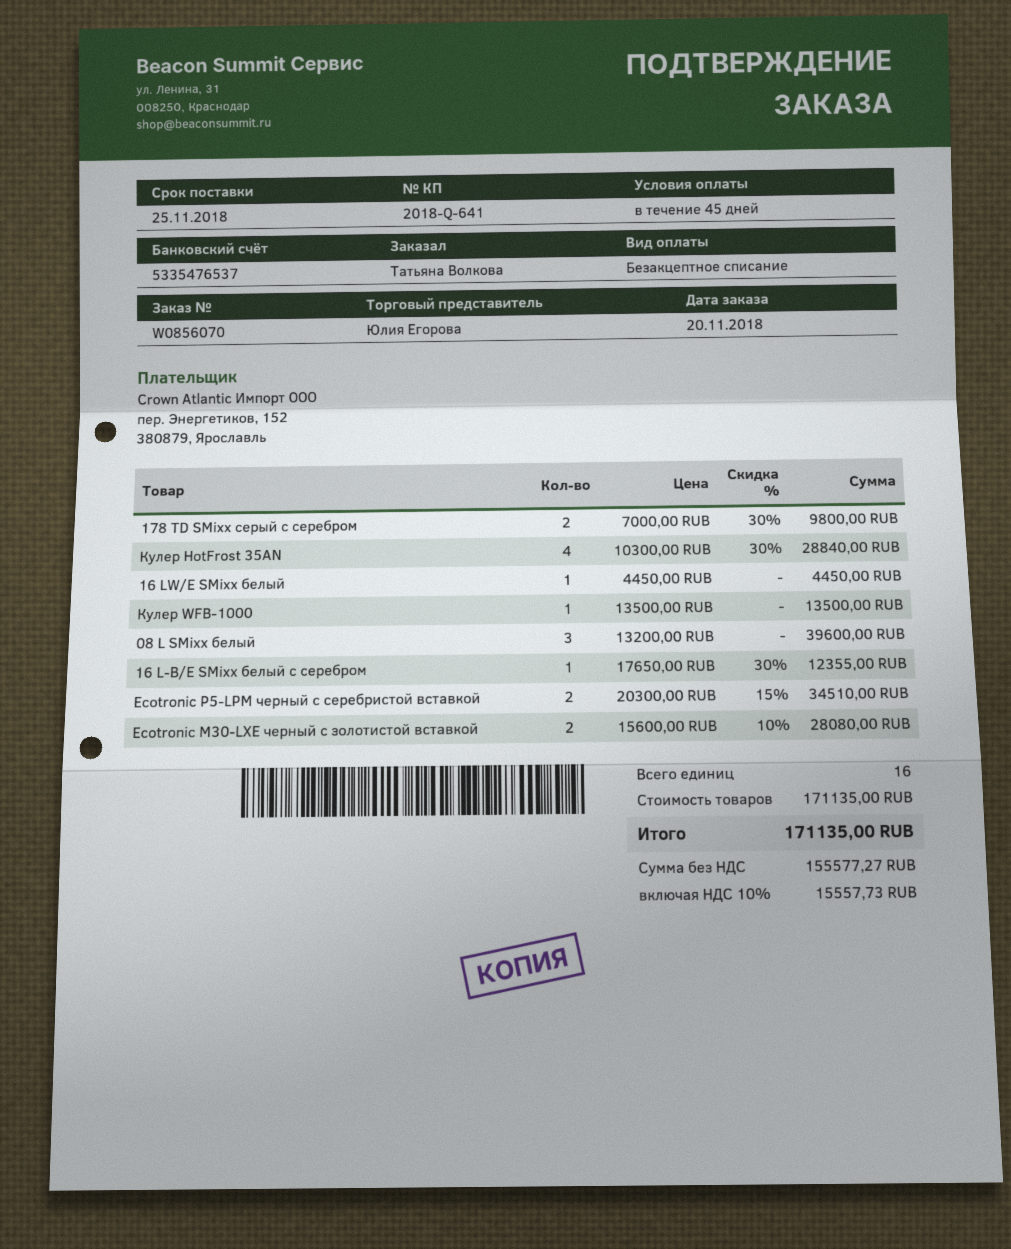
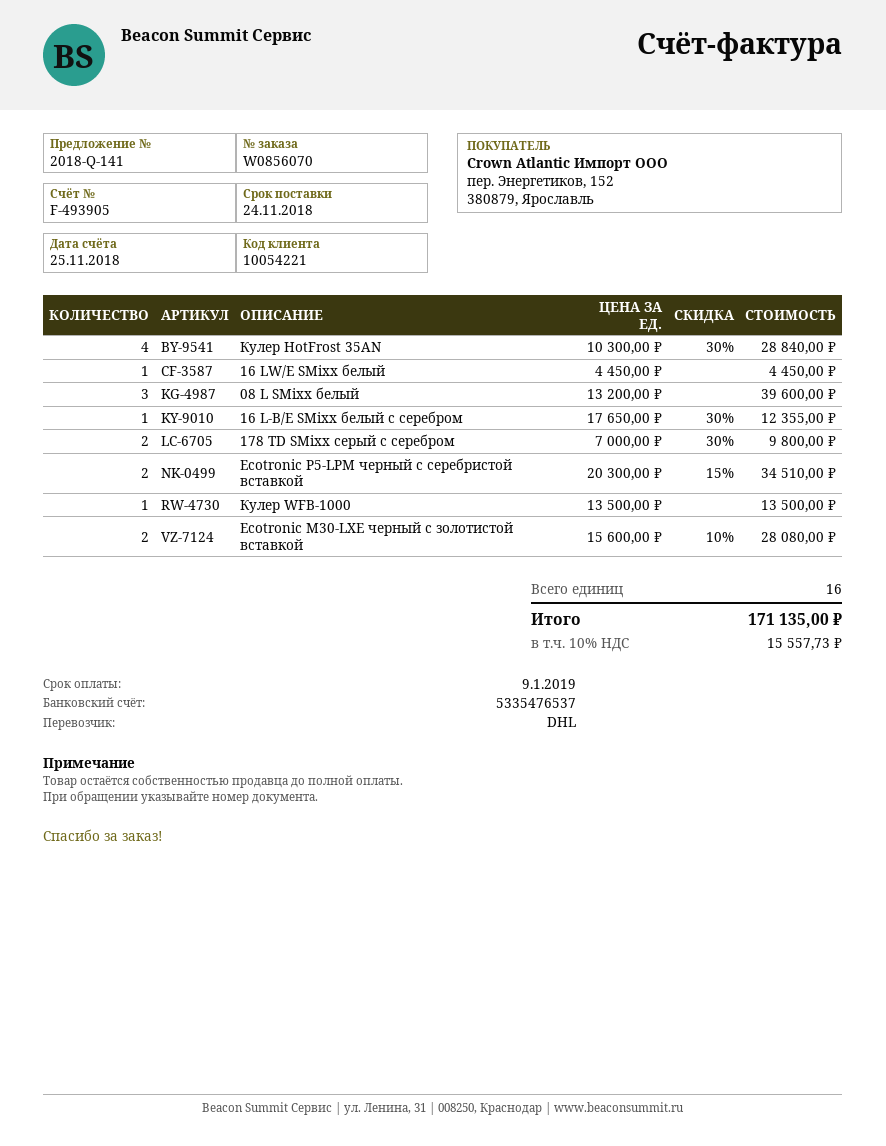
quote number: 2018-Q-641 -> 2018-Q-141
delivery date: 2018-11-25 -> 2018-11-24

